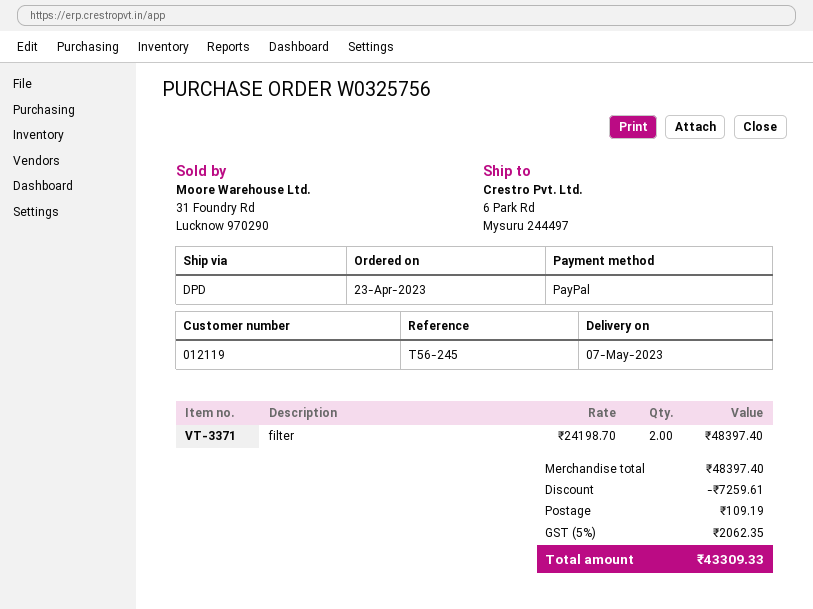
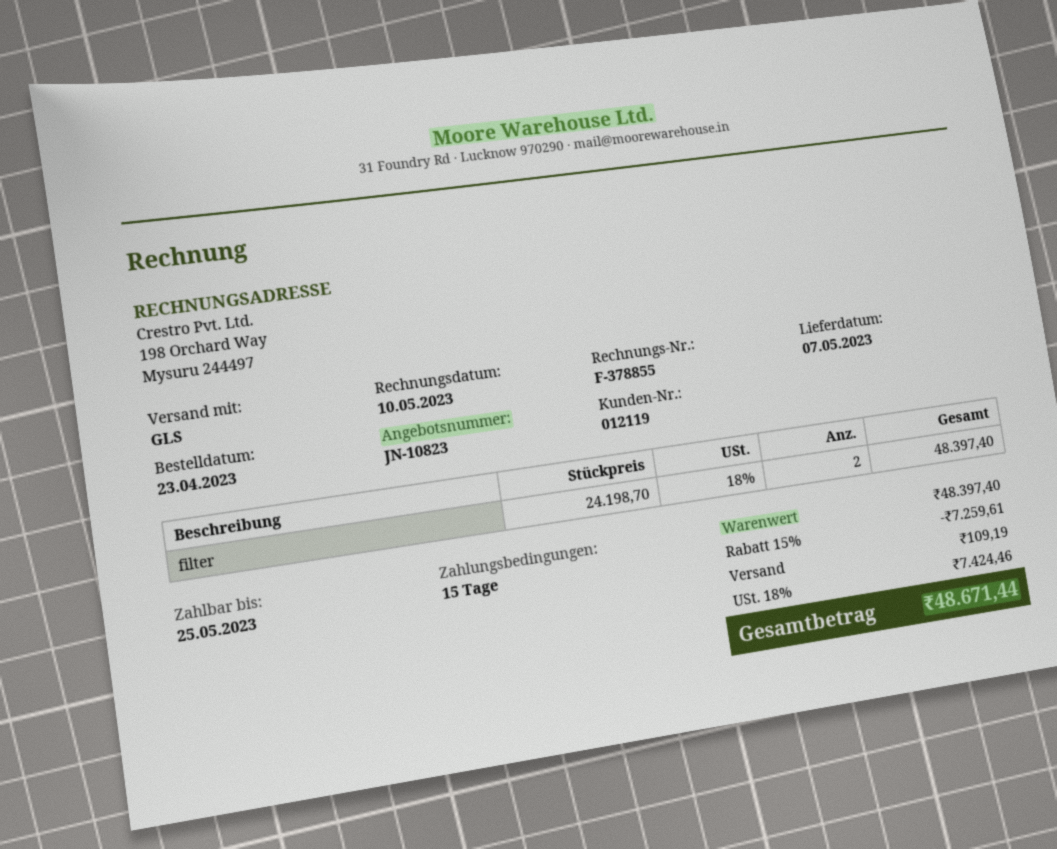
shipping method: DPD -> GLS
tax: 5% = 2062.35 -> 18% = 7424.46
total: 43309.33 -> 48671.44

